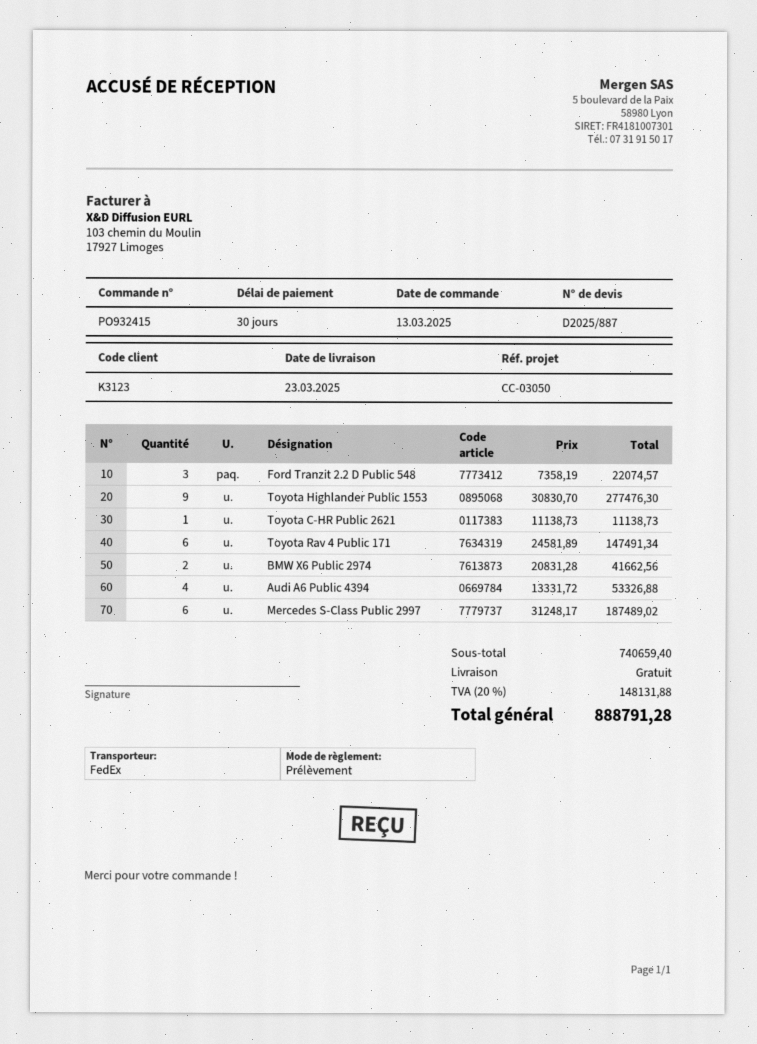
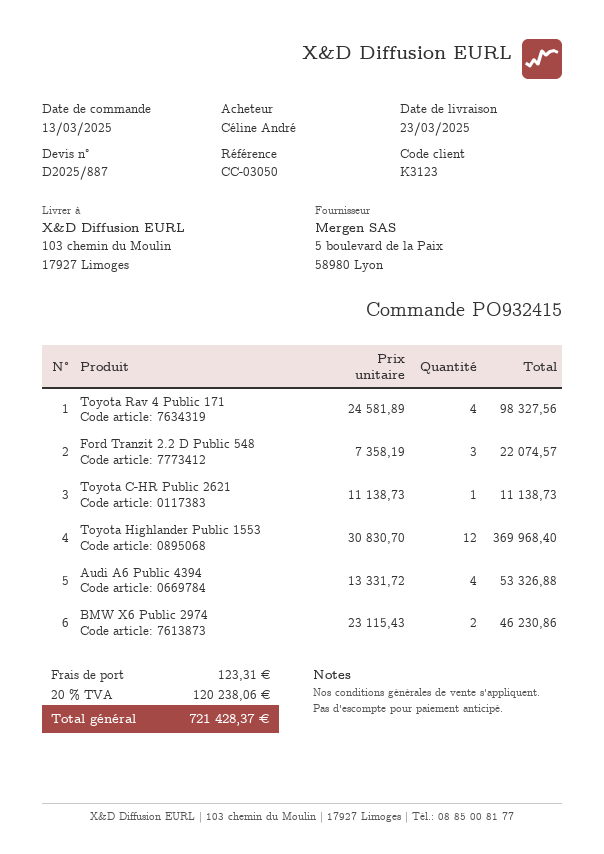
Toyota Highlander Public 1553: 9 x 30830.70 = 277476.30 -> 12 x 30830.70 = 369968.40
Toyota Rav 4 Public 171: 6 x 24581.89 = 147491.34 -> 4 x 24581.89 = 98327.56
BMW X6 Public 2974: 2 x 20831.28 = 41662.56 -> 2 x 23115.43 = 46230.86
Mercedes S-Class Public 2997: 6 x 31248.17 = 187489.02 -> none
shipping: 0.00 -> 123.31
tax: 20% = 148131.88 -> 20% = 120238.06
total: 888791.28 -> 721428.37

